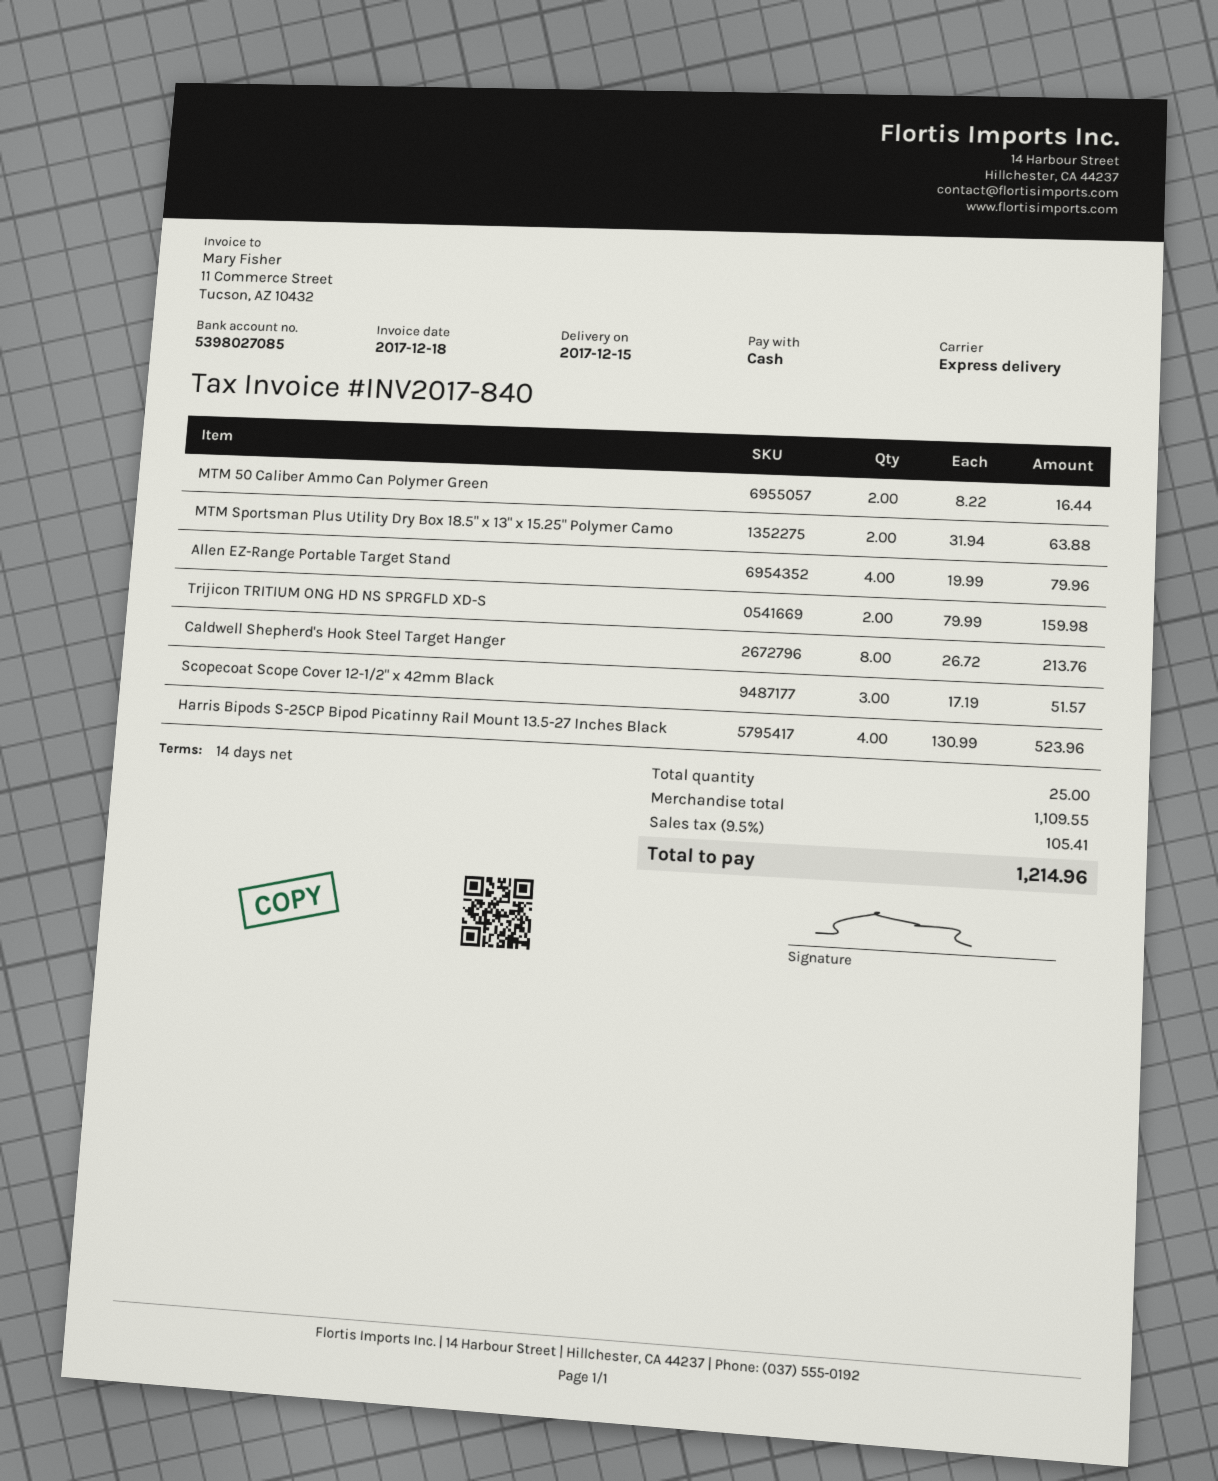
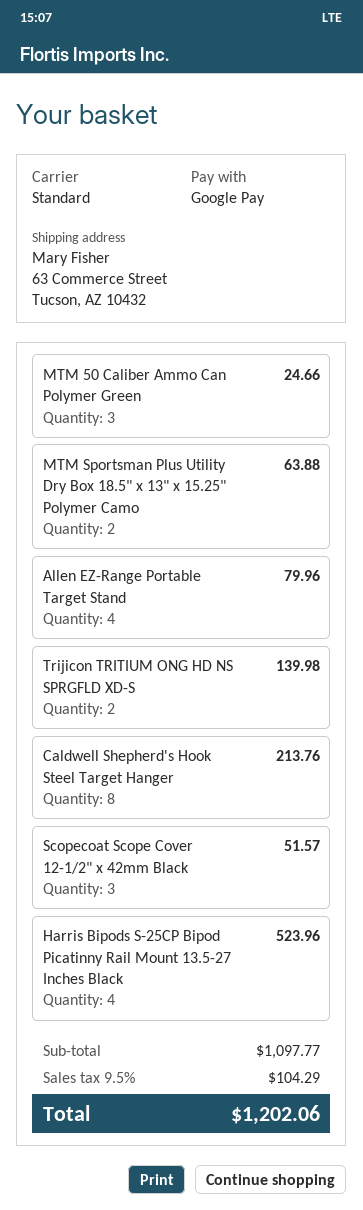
payment method: cash -> Google Pay
shipping method: express -> standard
MTM 50 Caliber Ammo Can Polymer Green: 2 for 16.44 -> 3 for 24.66
Trijicon TRITIUM ONG HD NS SPRGFLD XD-S: 2 for 159.98 -> 2 for 139.98
subtotal: 1109.55 -> 1097.77
tax: 9.5% = 105.41 -> 9.5% = 104.29
total: 1214.96 -> 1202.06

